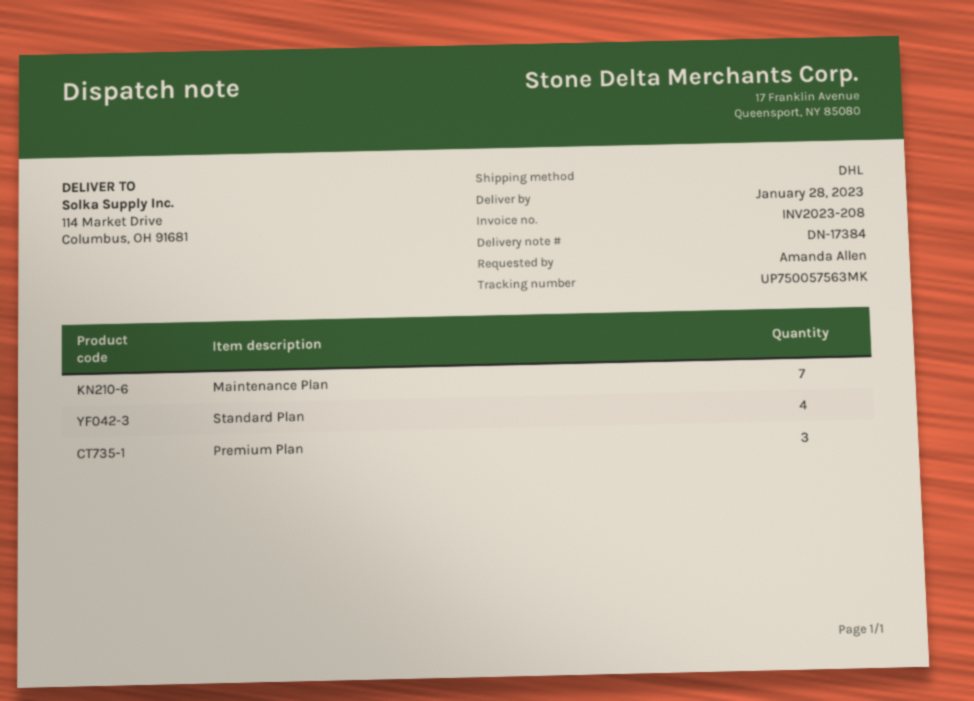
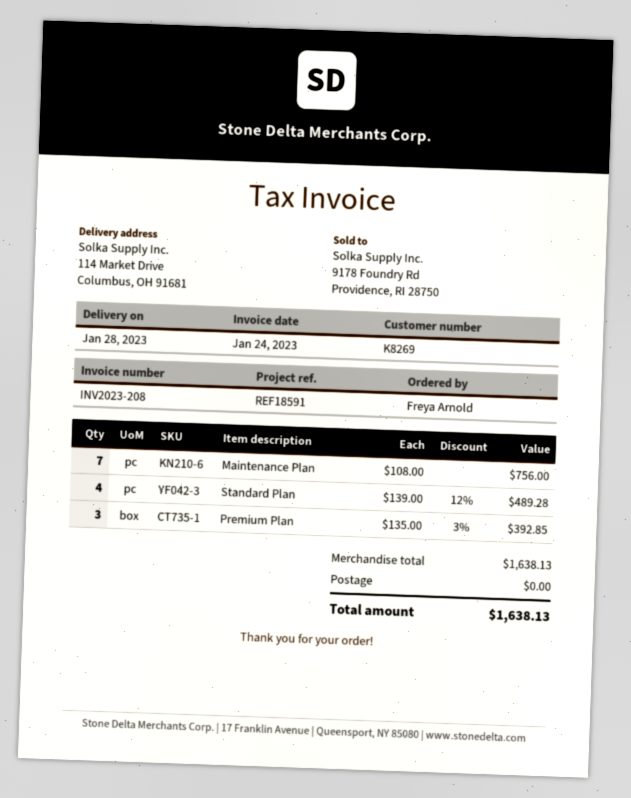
ordered by: Amanda Allen -> Freya Arnold

